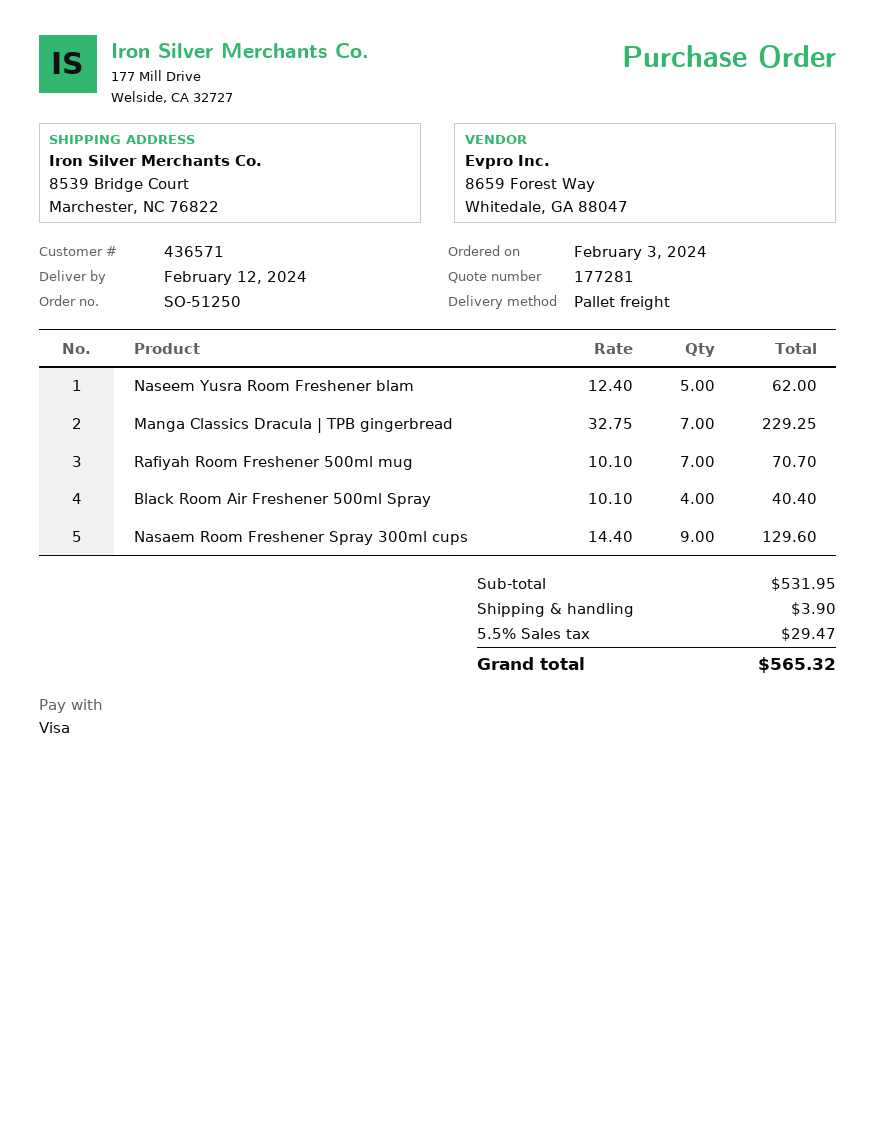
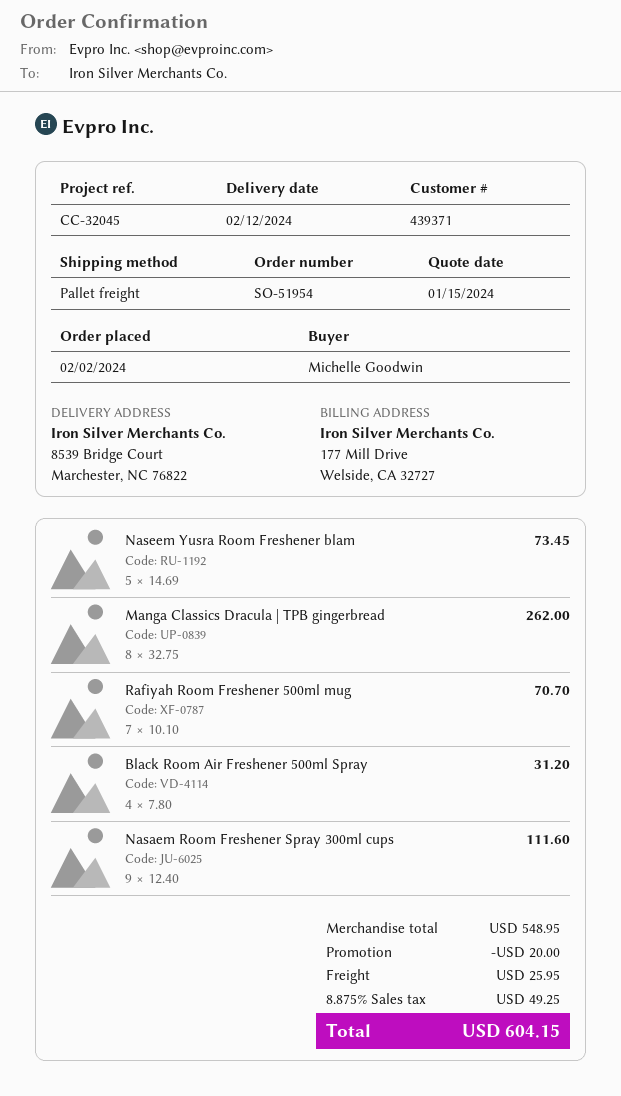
order number: SO-51250 -> SO-51954
order date: 2024-02-03 -> 2024-02-02
customer number: 436571 -> 439371
Naseem Yusra Room Freshener blam: 5 x 12.40 = 62.00 -> 5 x 14.69 = 73.45
Manga Classics Dracula | TPB gingerbread: 7 x 32.75 = 229.25 -> 8 x 32.75 = 262.00
Black Room Air Freshener 500ml Spray: 4 x 10.10 = 40.40 -> 4 x 7.80 = 31.20
Nasaem Room Freshener Spray 300ml cups: 9 x 14.40 = 129.60 -> 9 x 12.40 = 111.60
subtotal: 531.95 -> 548.95
discount: none -> 20.00
shipping: 3.90 -> 25.95
tax: 5.5% = 29.47 -> 8.875% = 49.25
total: 565.32 -> 604.15

